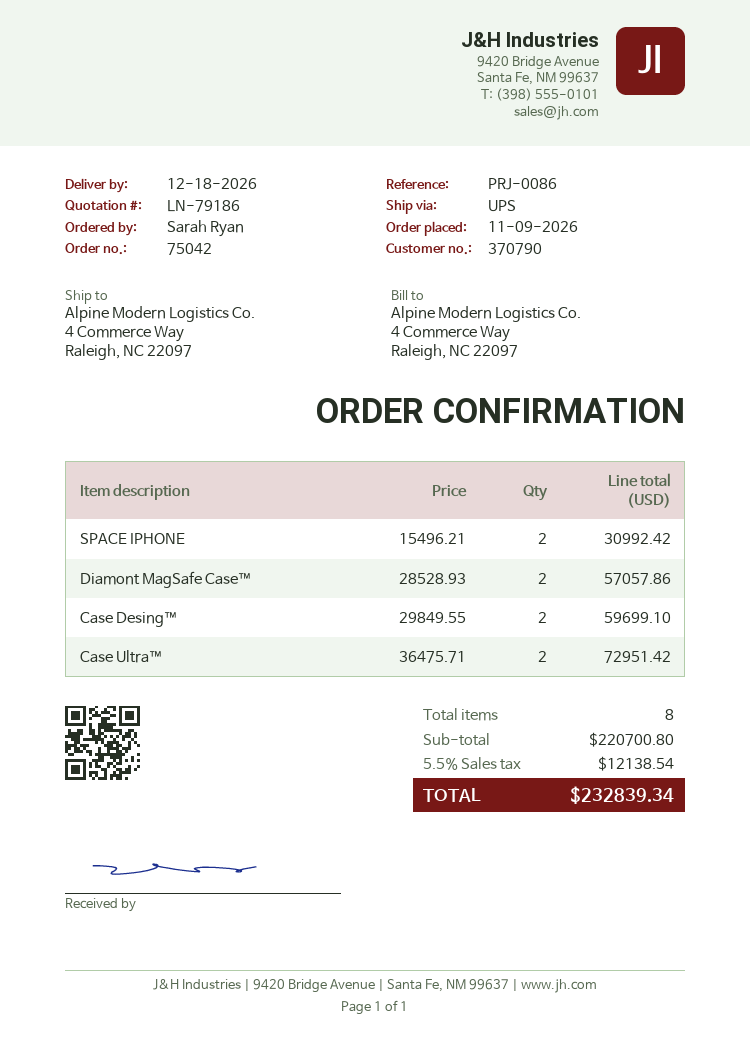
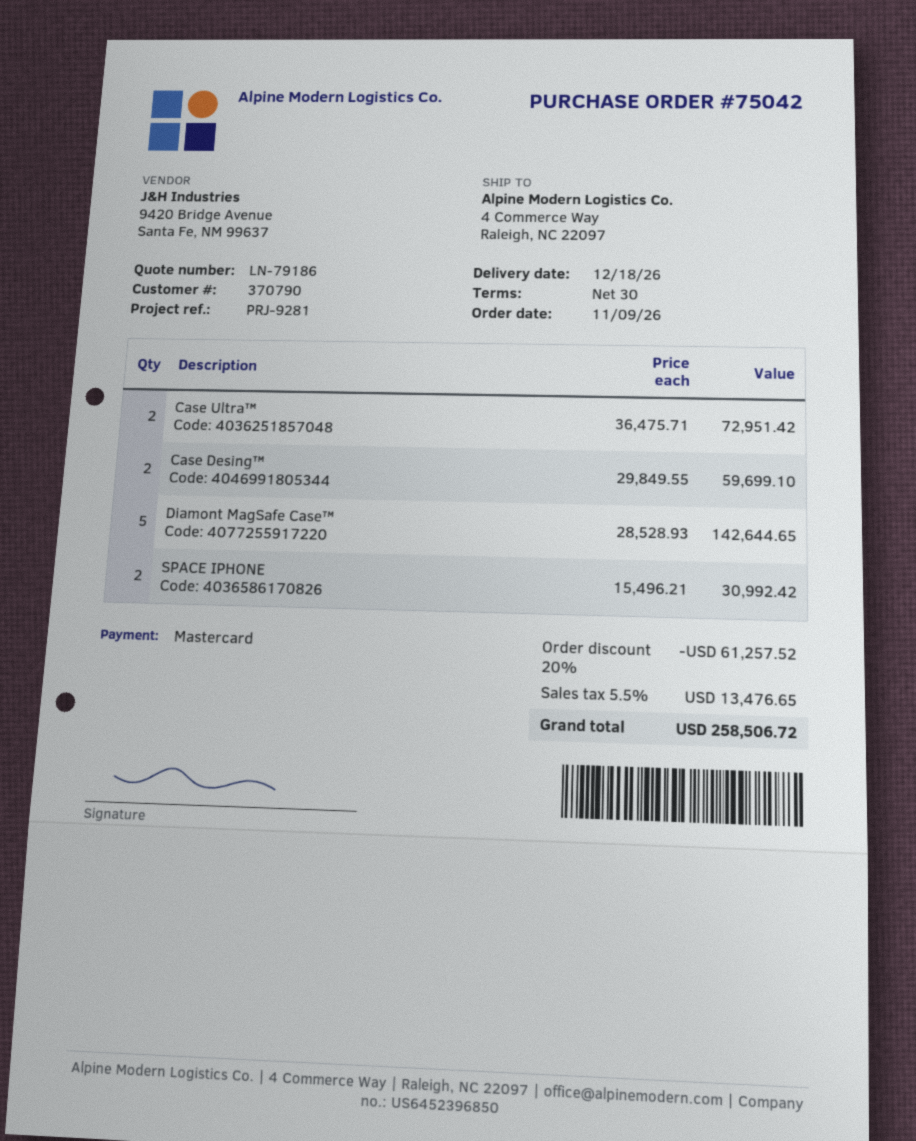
reference: PRJ-0086 -> PRJ-9281
Diamont MagSafe Case™: 2 x 28528.93 = 57057.86 -> 5 x 28528.93 = 142644.65
discount: none -> 20% = 61257.52
tax: 5.5% = 12138.54 -> 5.5% = 13476.65
total: 232839.34 -> 258506.72

